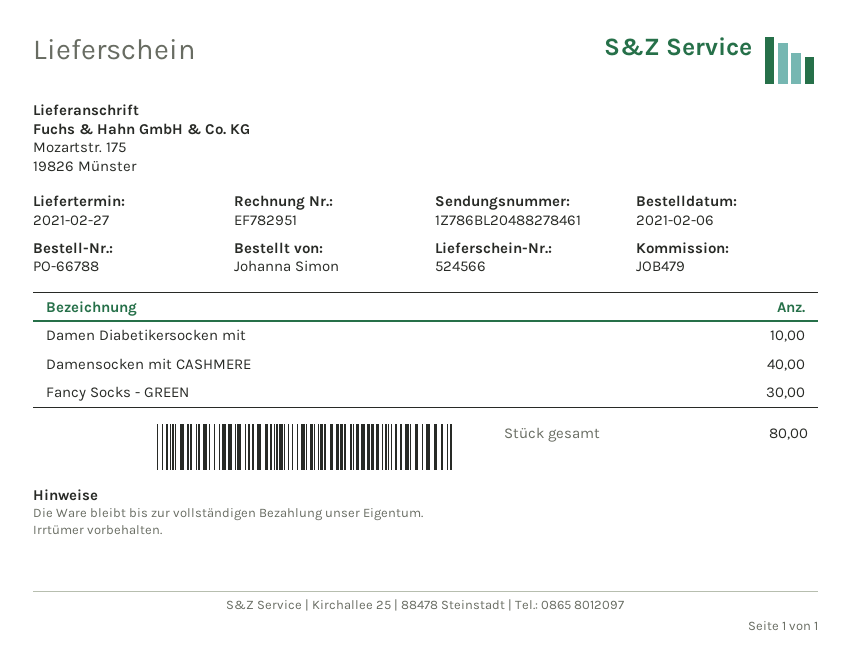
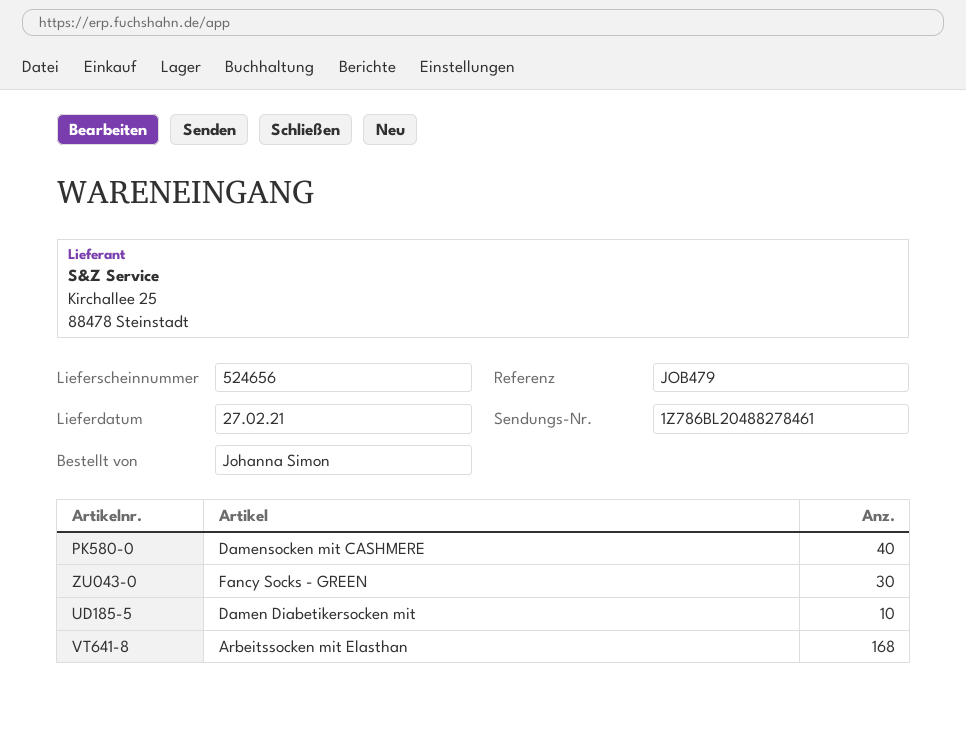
delivery note number: 524566 -> 524656
Arbeitssocken mit Elasthan: none -> 168

